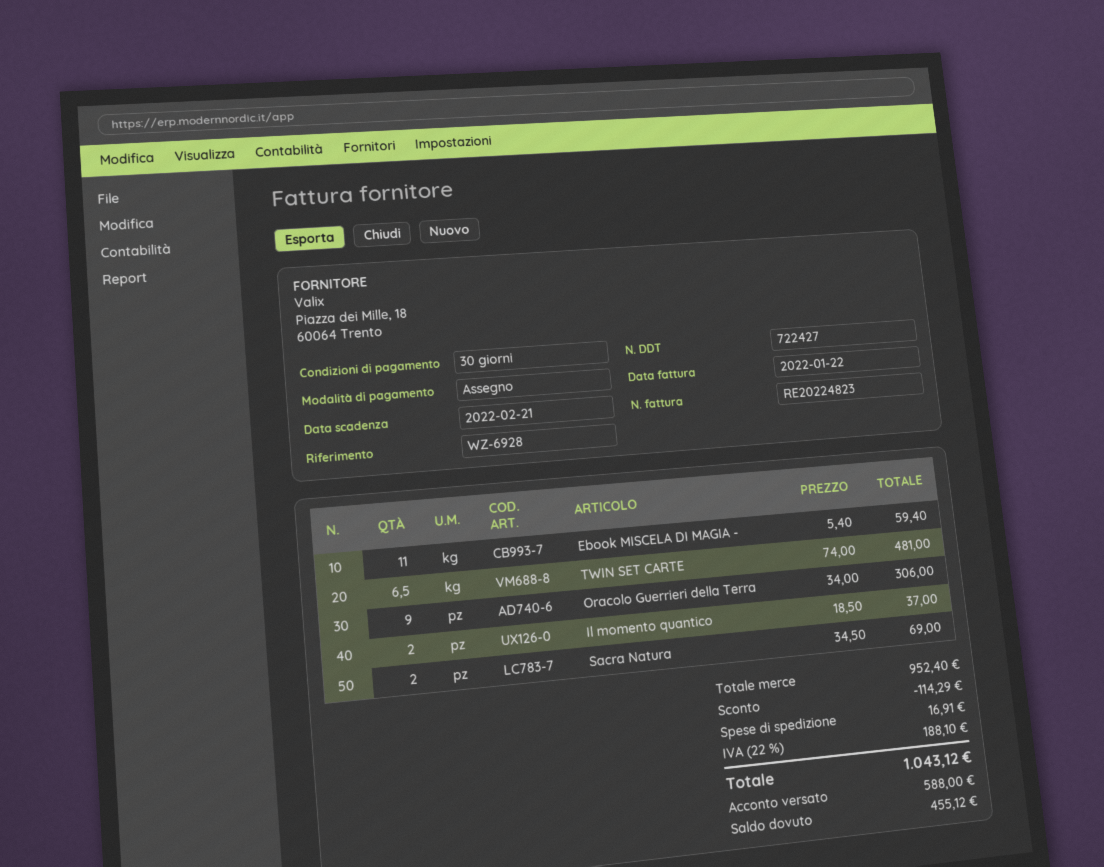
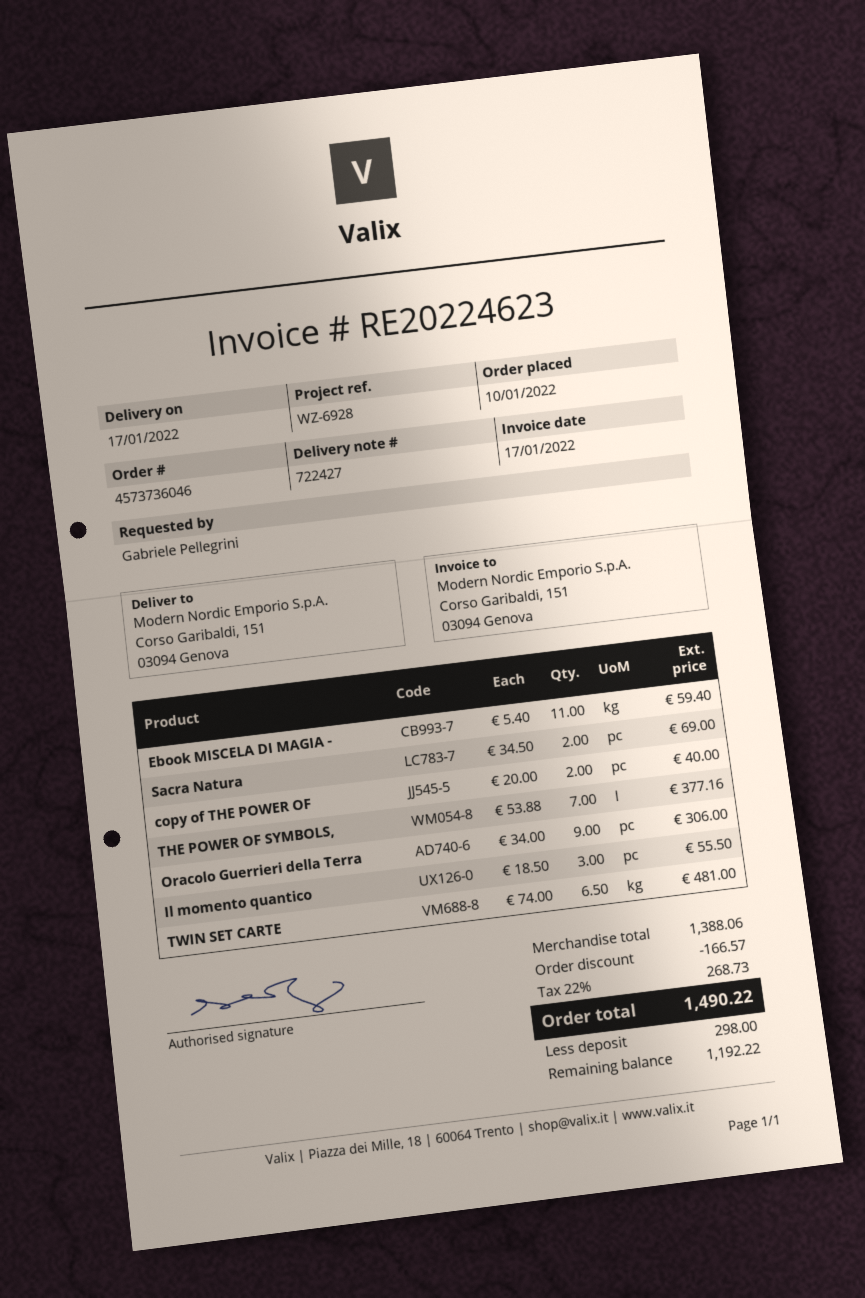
invoice number: RE20224823 -> RE20224623
invoice date: 2022-01-22 -> 2022-01-17
Il momento quantico: 2 x 18.50 = 37.00 -> 3 x 18.50 = 55.50
copy of THE POWER OF: none -> 2 x 20.00 = 40.00
THE POWER OF SYMBOLS,: none -> 7 x 53.88 = 377.16
subtotal: 952.40 -> 1388.06
discount: 114.29 -> 166.57
shipping: 16.91 -> none
tax: 22% = 188.10 -> 22% = 268.73
total: 1043.12 -> 1490.22
deposit: 588.00 -> 298.00
balance: 455.12 -> 1192.22

